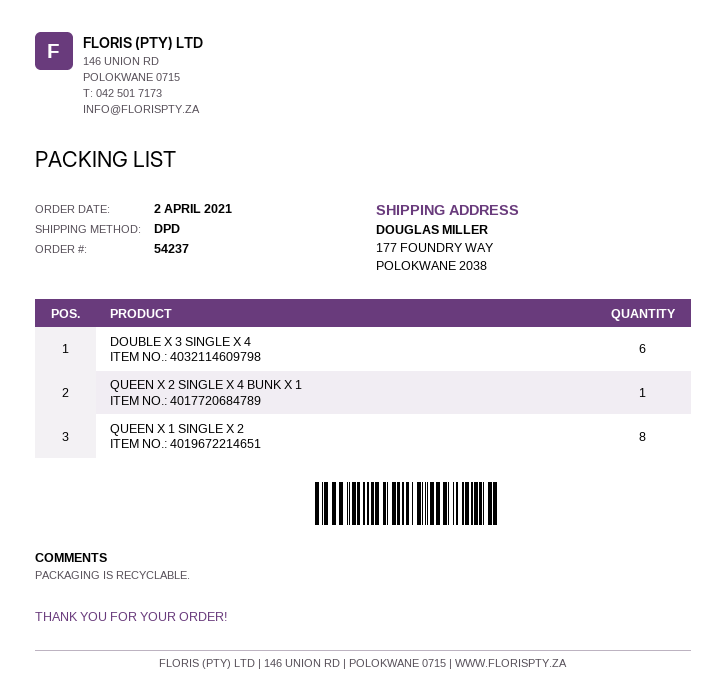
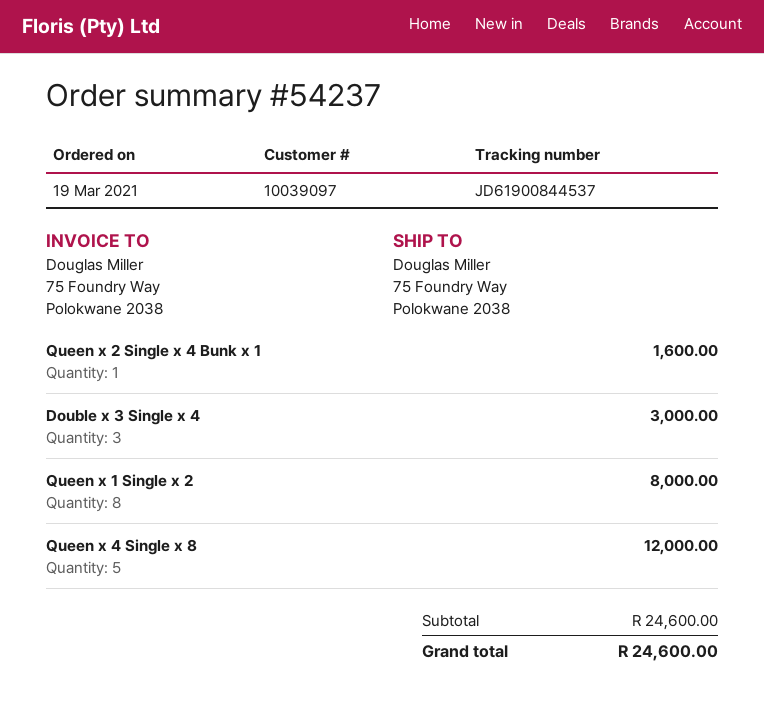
order date: 2021-04-02 -> 2021-03-19
ship to: 177 FOUNDRY WAY, POLOKWANE 2038 -> 75 Foundry Way, Polokwane 2038
DOUBLE X 3 SINGLE X 4: 6 -> 3
Queen x 4 Single x 8: none -> 5

